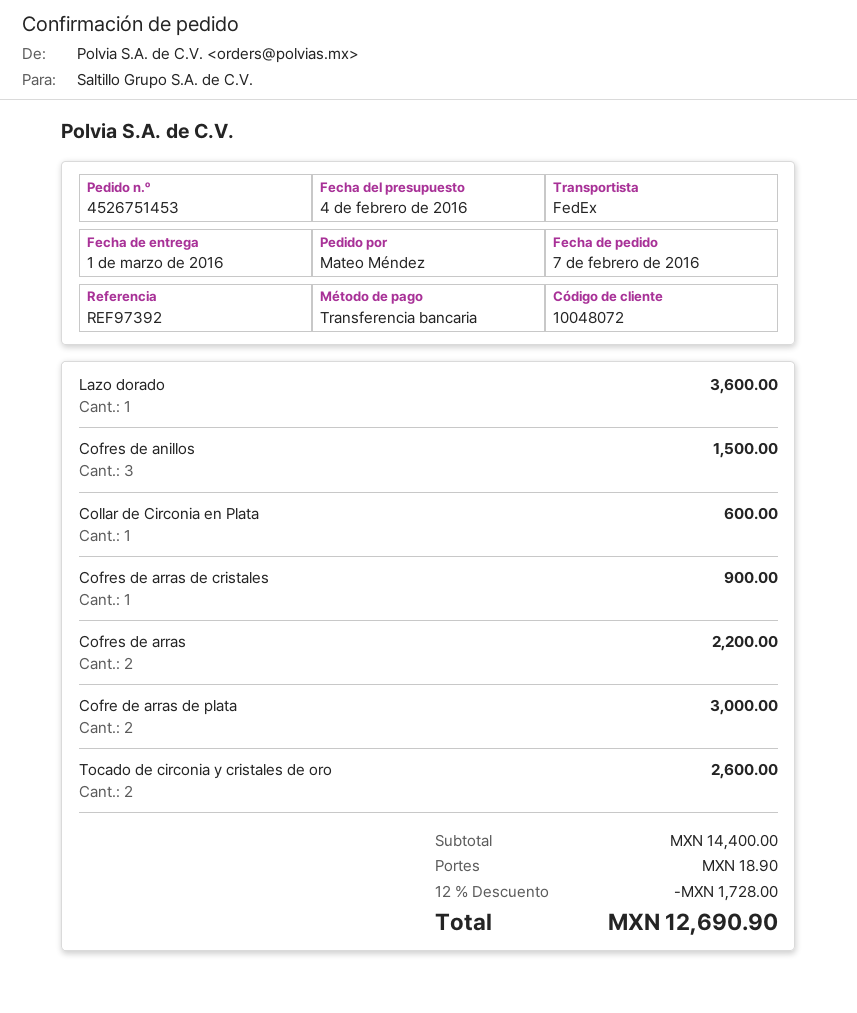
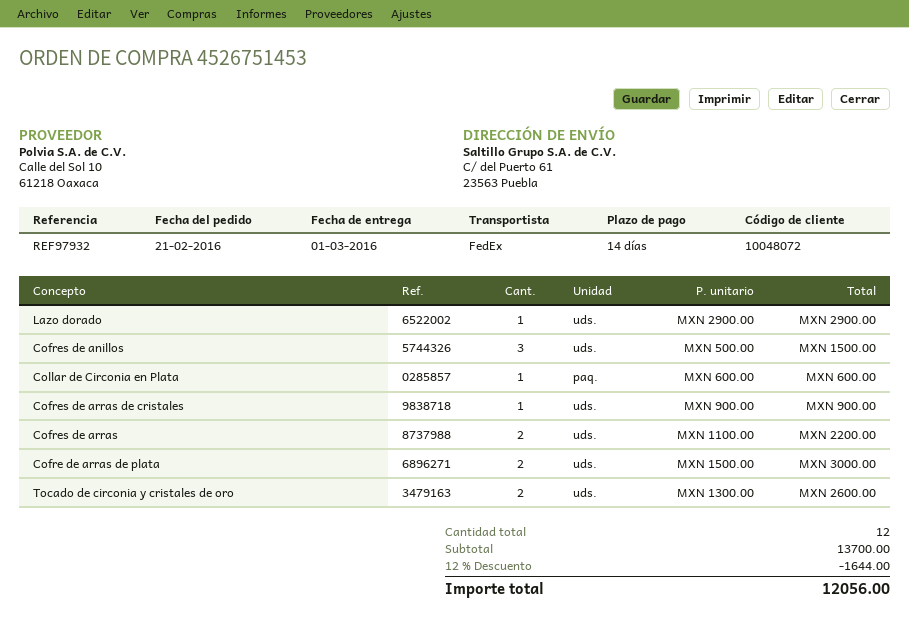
order date: 2016-02-07 -> 2016-02-21
reference: REF97392 -> REF97932
Lazo dorado: 1 for 3600.00 -> 1 for 2900.00
subtotal: 14400.00 -> 13700.00
discount: 12% = 1728.00 -> 12% = 1644.00
shipping: 18.90 -> none
total: 12690.90 -> 12056.00

